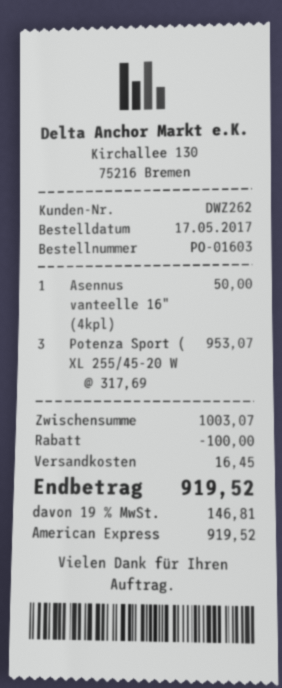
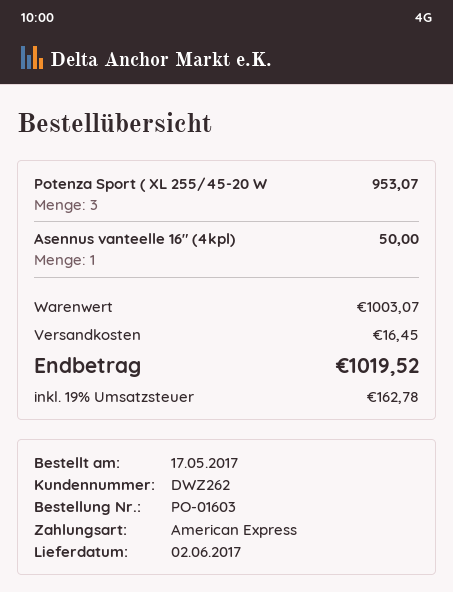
discount: 100.00 -> none
tax: 19% = 146.81 -> 19% = 162.78
total: 919.52 -> 1019.52

